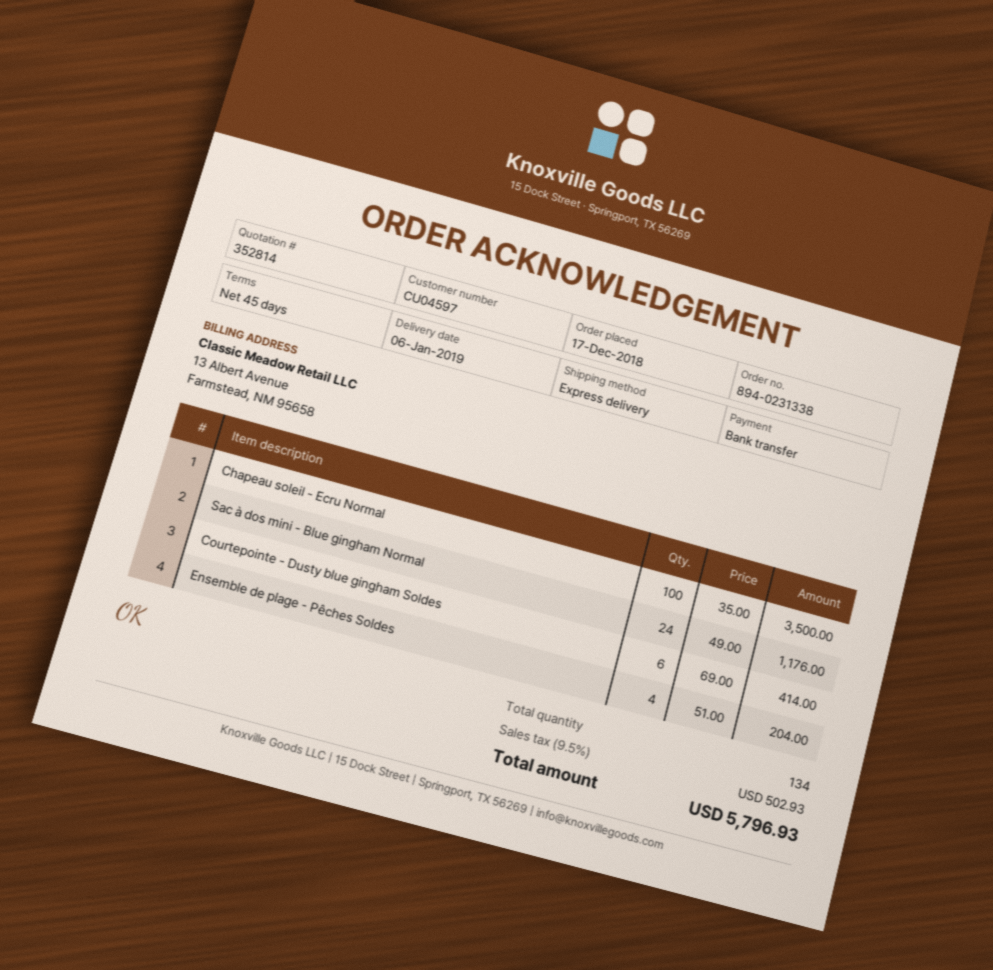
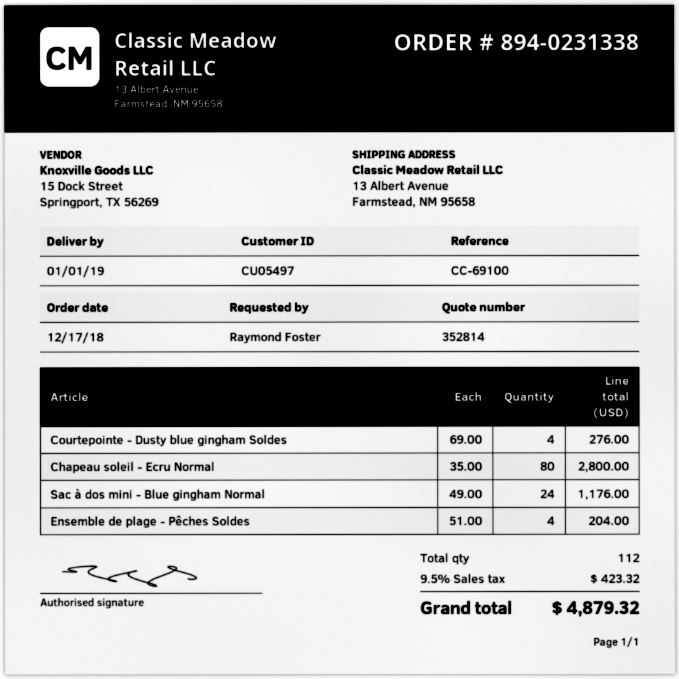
delivery date: 2019-01-06 -> 2019-01-01
customer number: CU04597 -> CU05497
Chapeau soleil - Ecru Normal: 100 x 35.00 = 3500.00 -> 80 x 35.00 = 2800.00
Courtepointe - Dusty blue gingham Soldes: 6 x 69.00 = 414.00 -> 4 x 69.00 = 276.00
total quantity: 134 -> 112
tax: 9.5% = 502.93 -> 9.5% = 423.32
total: 5796.93 -> 4879.32

